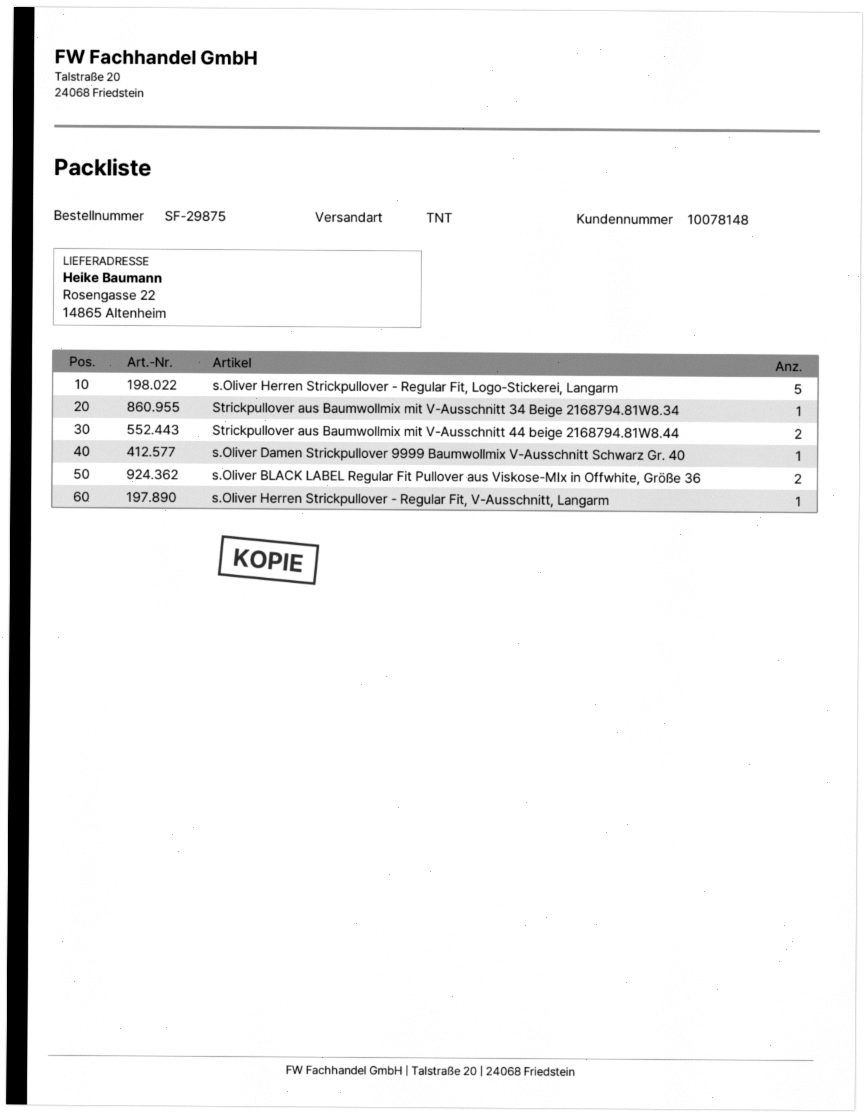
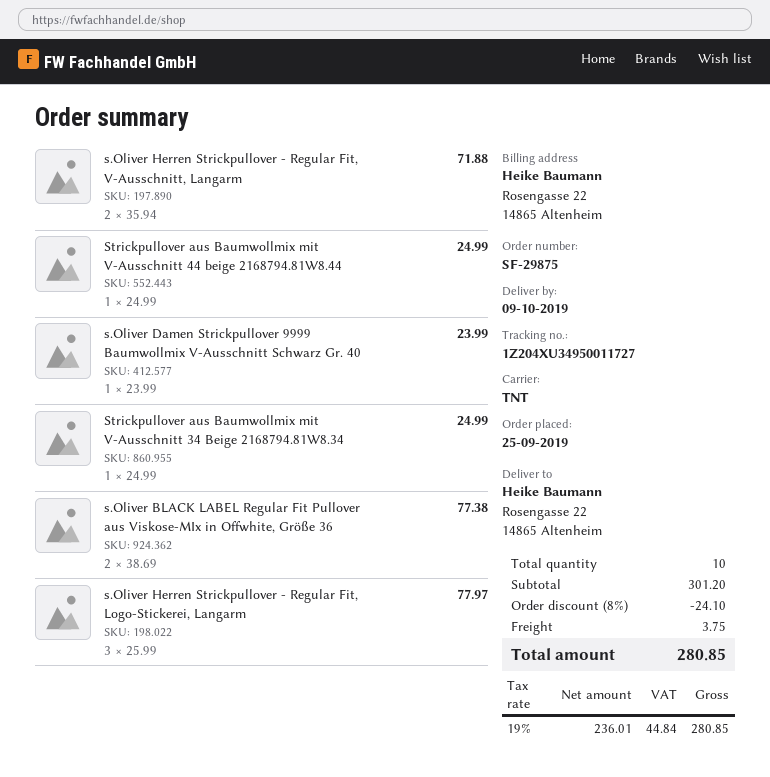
s.Oliver Herren Strickpullover - Regular Fit, Logo-Stickerei, Langarm: 5 -> 3
Strickpullover aus Baumwollmix mit V-Ausschnitt 44 beige 2168794.81W8.44: 2 -> 1
s.Oliver Herren Strickpullover - Regular Fit, V-Ausschnitt, Langarm: 1 -> 2

